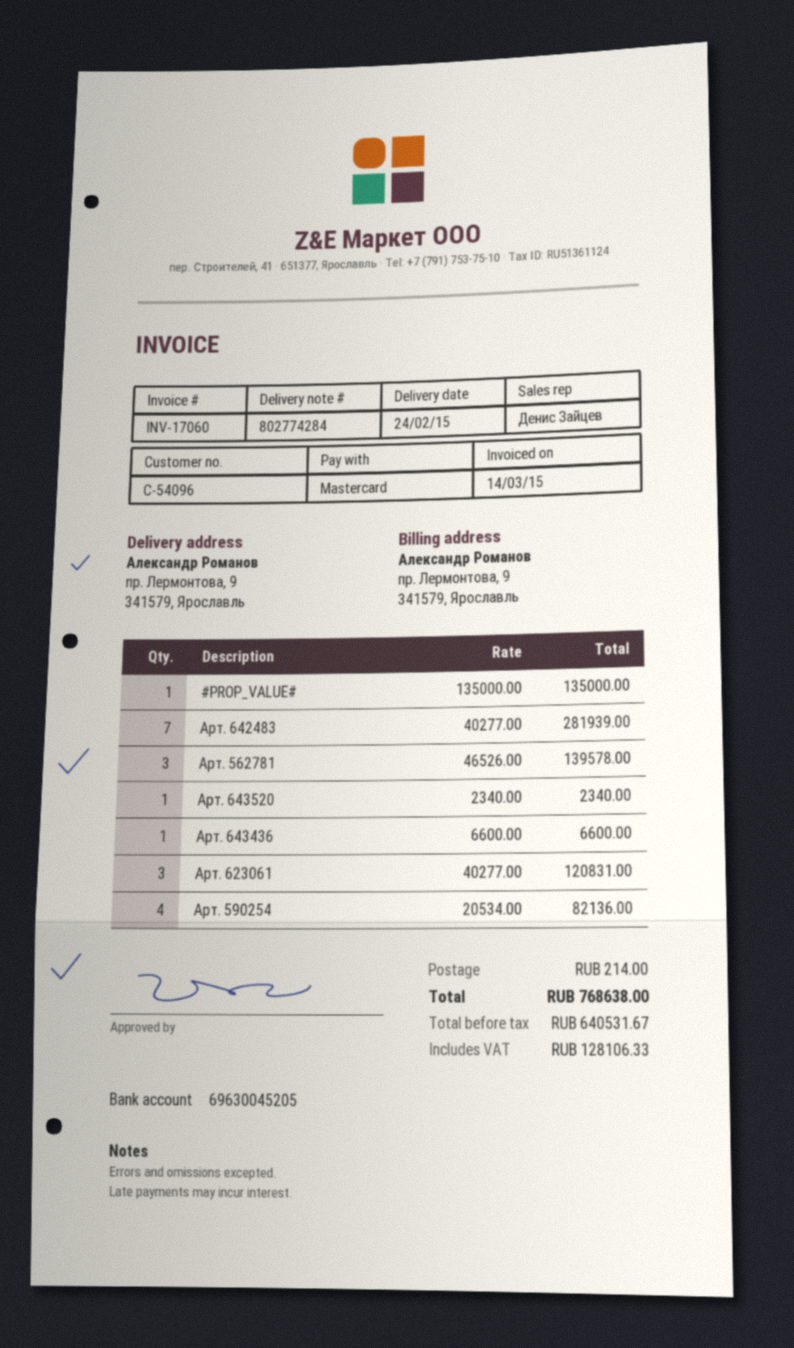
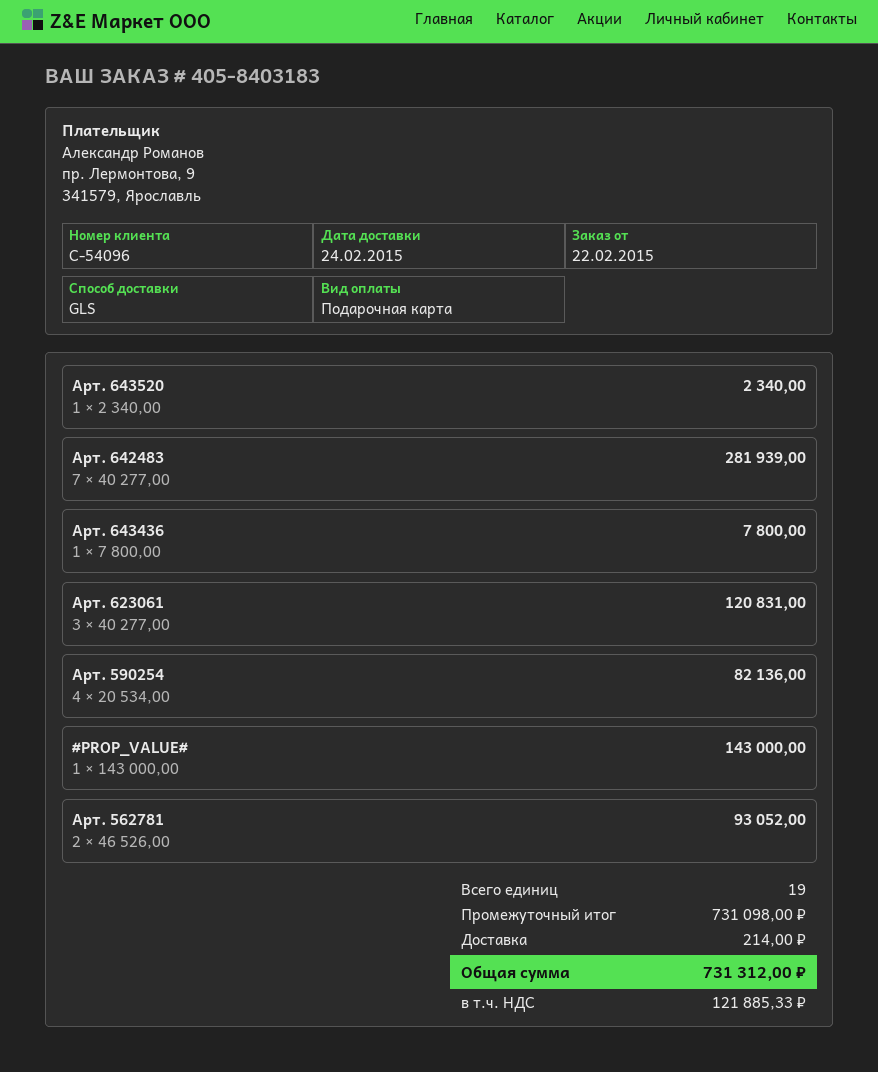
payment method: Mastercard -> gift card
#PROP_VALUE#: 1 x 135000.00 = 135000.00 -> 1 x 143000.00 = 143000.00
Арт. 562781: 3 x 46526.00 = 139578.00 -> 2 x 46526.00 = 93052.00
Арт. 643436: 1 x 6600.00 = 6600.00 -> 1 x 7800.00 = 7800.00
tax: 128106.33 -> 121885.33
total: 768638.00 -> 731312.00

